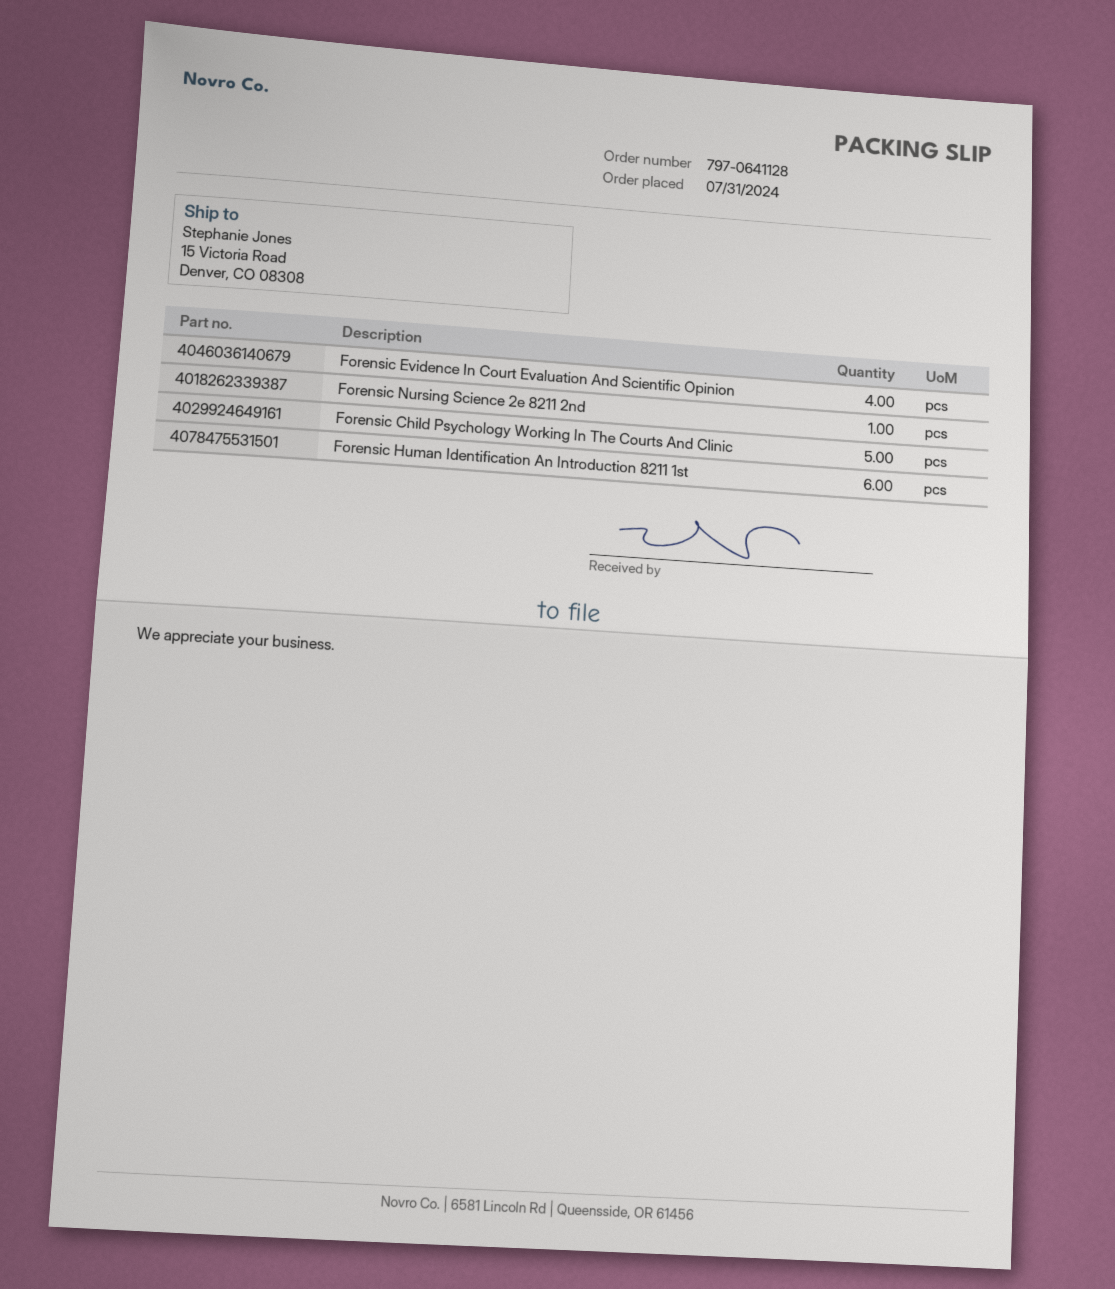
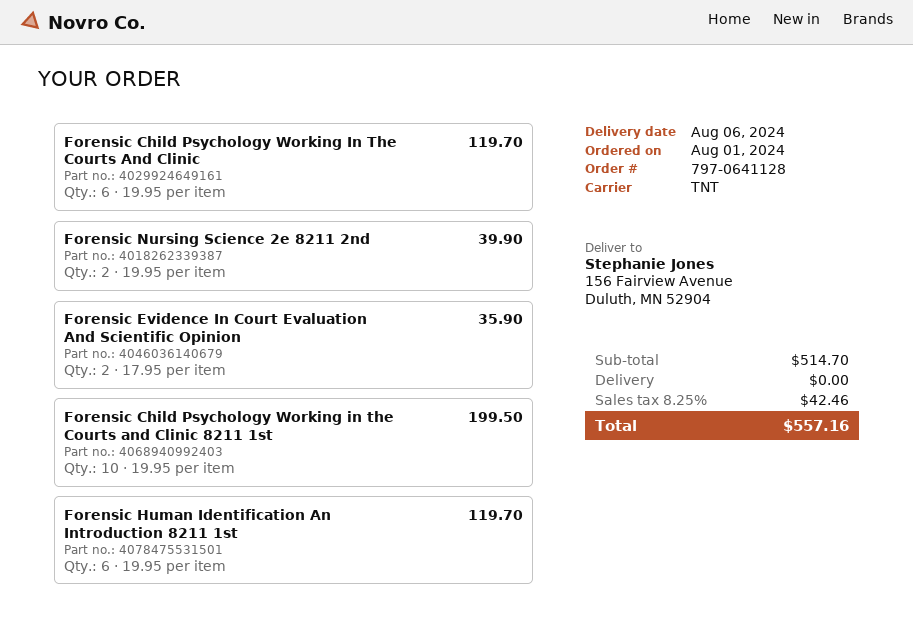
order date: 2024-07-31 -> 2024-08-01
ship to: 15 Victoria Road, Denver, CO 08308 -> 156 Fairview Avenue, Duluth, MN 52904
Forensic Evidence In Court Evaluation And Scientific Opinion: 4 -> 2
Forensic Nursing Science 2e 8211 2nd: 1 -> 2
Forensic Child Psychology Working In The Courts And Clinic: 5 -> 6
Forensic Child Psychology Working in the Courts and Clinic 8211 1st: none -> 10

